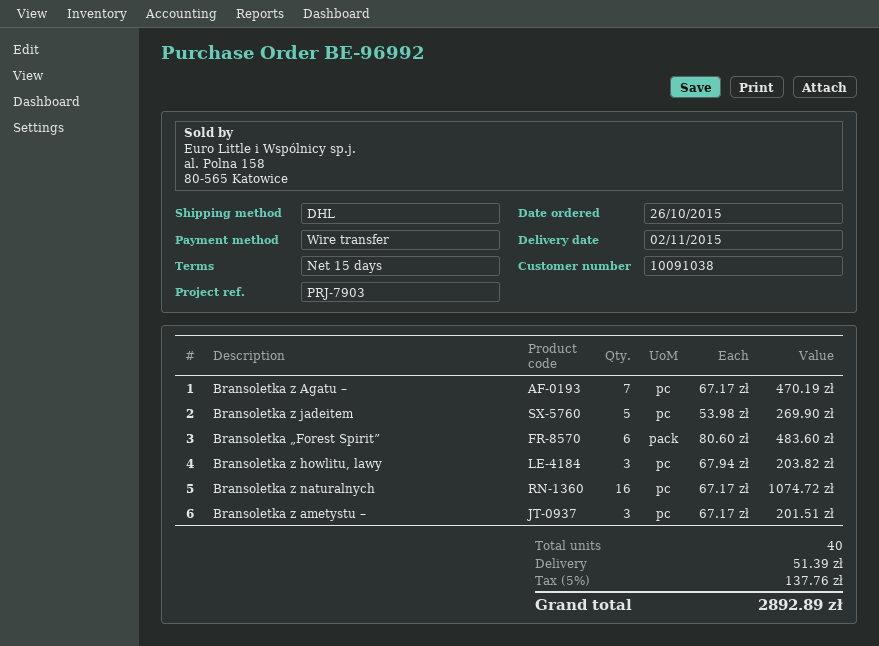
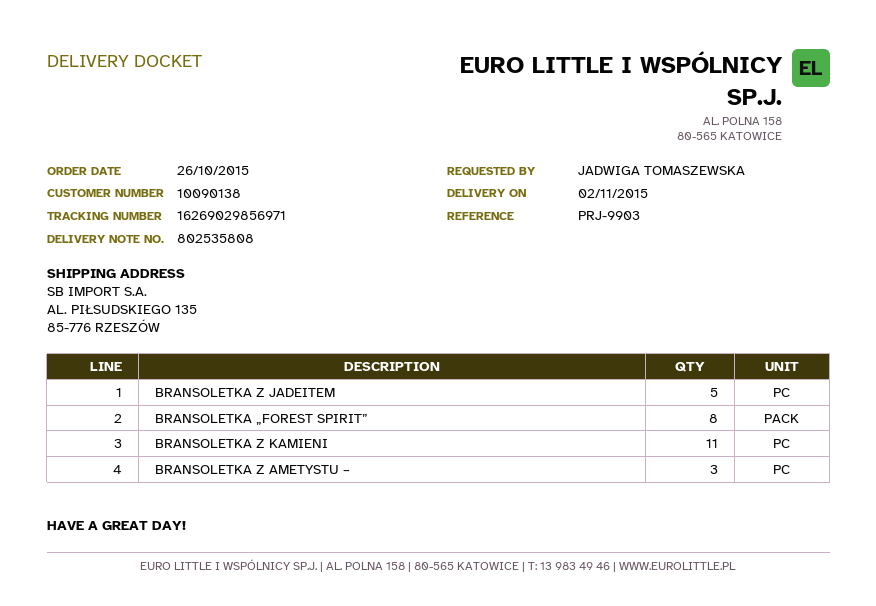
customer number: 10091038 -> 10090138
reference: PRJ-7903 -> PRJ-9903
Bransoletka z Agatu –: 7 -> none
Bransoletka „Forest Spirit”: 6 -> 8
Bransoletka z howlitu, lawy: 3 -> none
Bransoletka z naturalnych: 16 -> none
BRANSOLETKA Z KAMIENI: none -> 11

